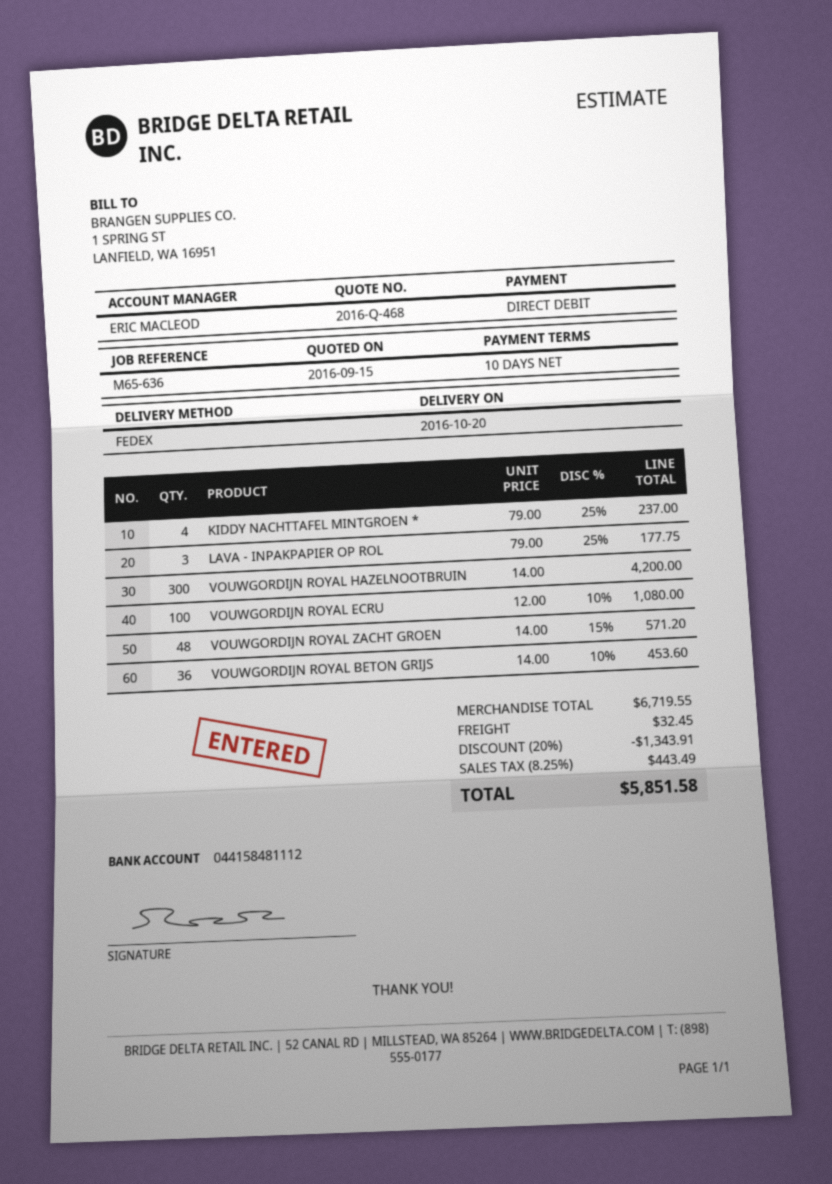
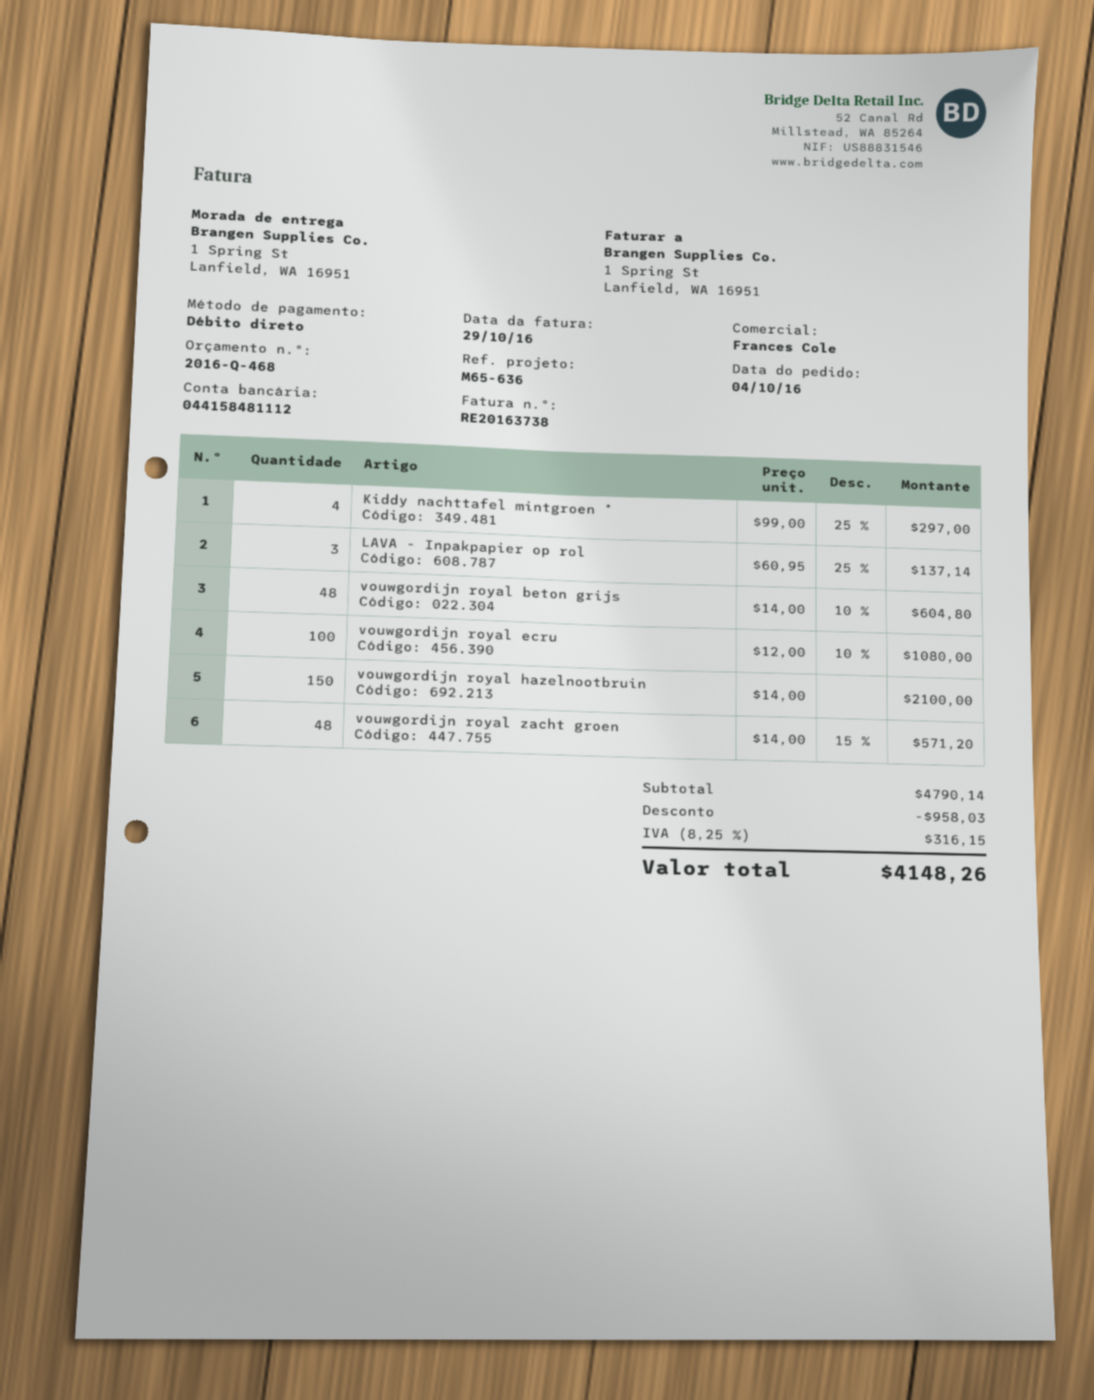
sales rep: ERIC MACLEOD -> Frances Cole
KIDDY NACHTTAFEL MINTGROEN *: 4 x 79.00 - 25% = 237.00 -> 4 x 99.00 - 25% = 297.00
LAVA - INPAKPAPIER OP ROL: 3 x 79.00 - 25% = 177.75 -> 3 x 60.95 - 25% = 137.14
VOUWGORDIJN ROYAL HAZELNOOTBRUIN: 300 x 14.00 = 4200.00 -> 150 x 14.00 = 2100.00
VOUWGORDIJN ROYAL BETON GRIJS: 36 x 14.00 - 10% = 453.60 -> 48 x 14.00 - 10% = 604.80
subtotal: 6719.55 -> 4790.14
discount: 1343.91 -> 958.03
shipping: 32.45 -> none
tax: 8.25% = 443.49 -> 8.25% = 316.15
total: 5851.58 -> 4148.26

